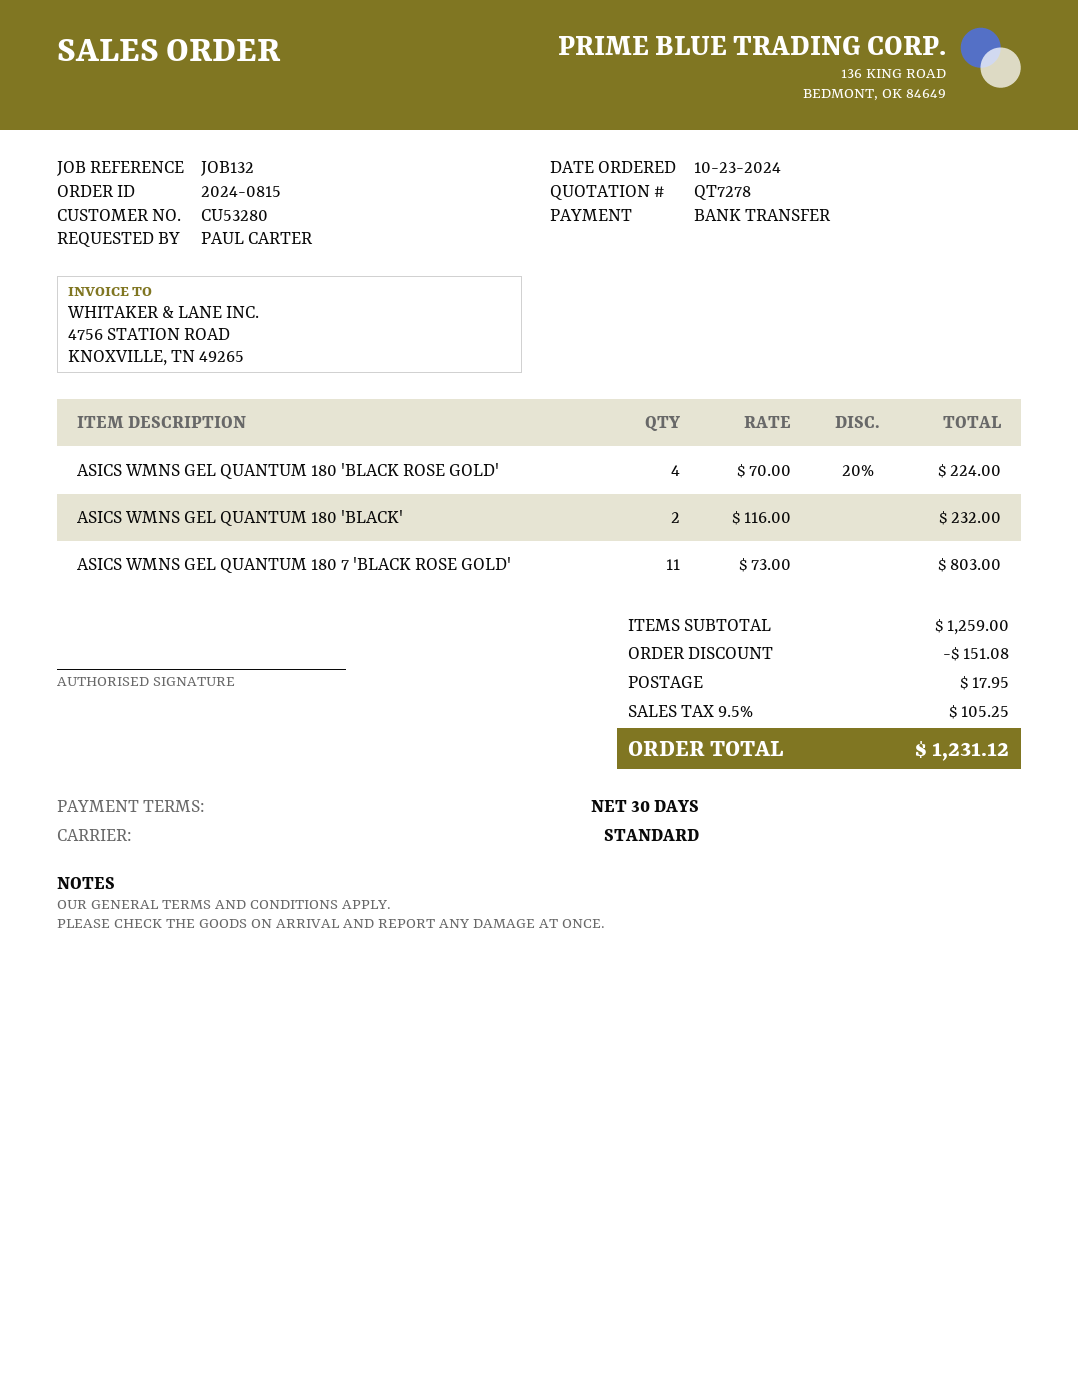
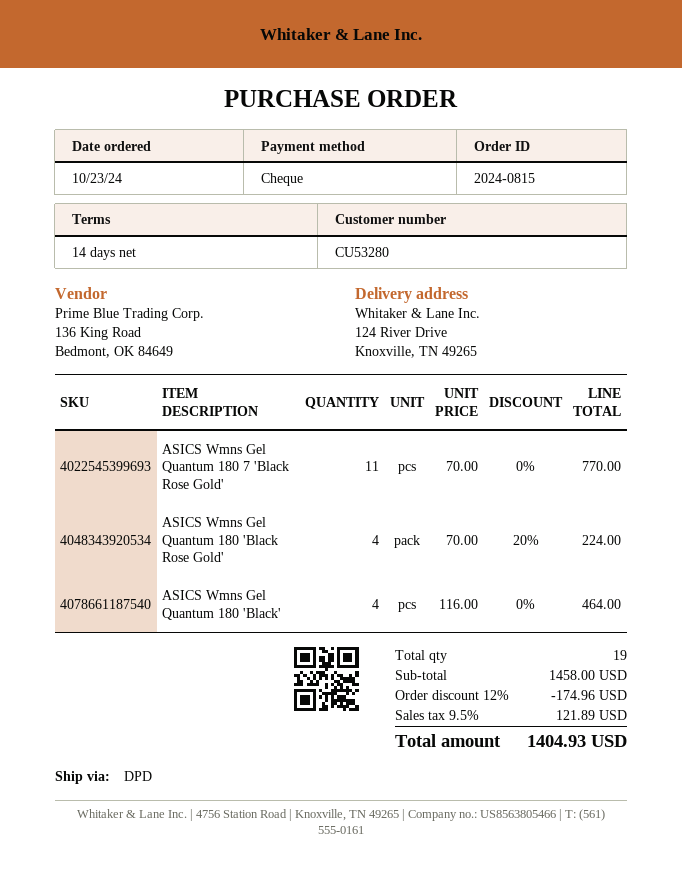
payment terms: 30 days -> 14 days
payment method: bank transfer -> cheque
shipping method: standard -> DPD
ASICS WMNS GEL QUANTUM 180 'BLACK': 2 x 116.00 = 232.00 -> 4 x 116.00 = 464.00
ASICS WMNS GEL QUANTUM 180 7 'BLACK ROSE GOLD': 11 x 73.00 = 803.00 -> 11 x 70.00 = 770.00
subtotal: 1259.00 -> 1458.00
discount: 151.08 -> 174.96
shipping: 17.95 -> none
tax: 9.5% = 105.25 -> 9.5% = 121.89
total: 1231.12 -> 1404.93

